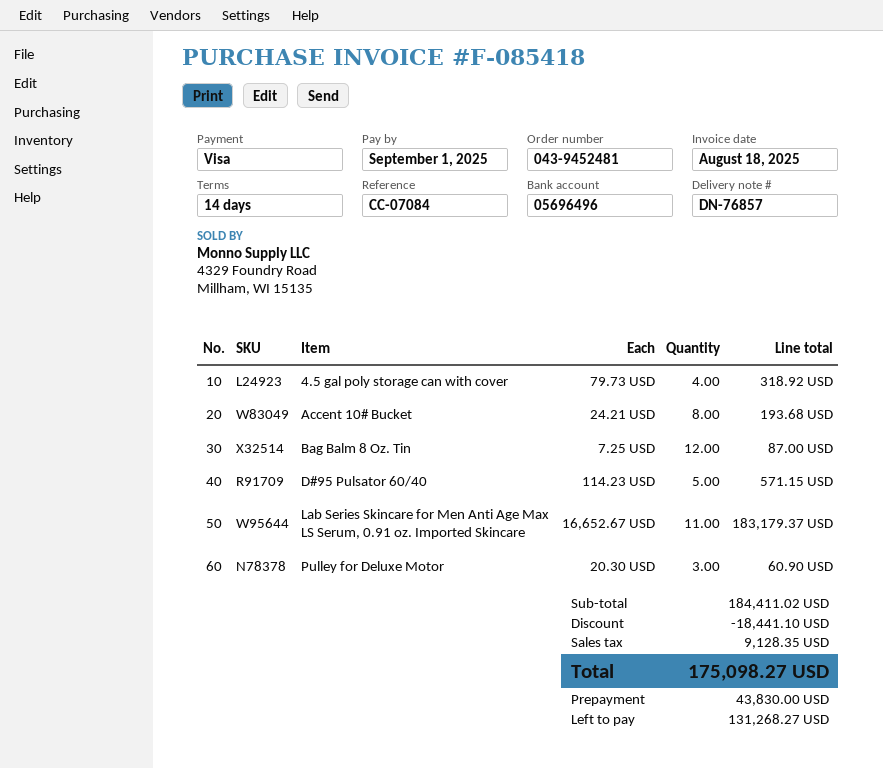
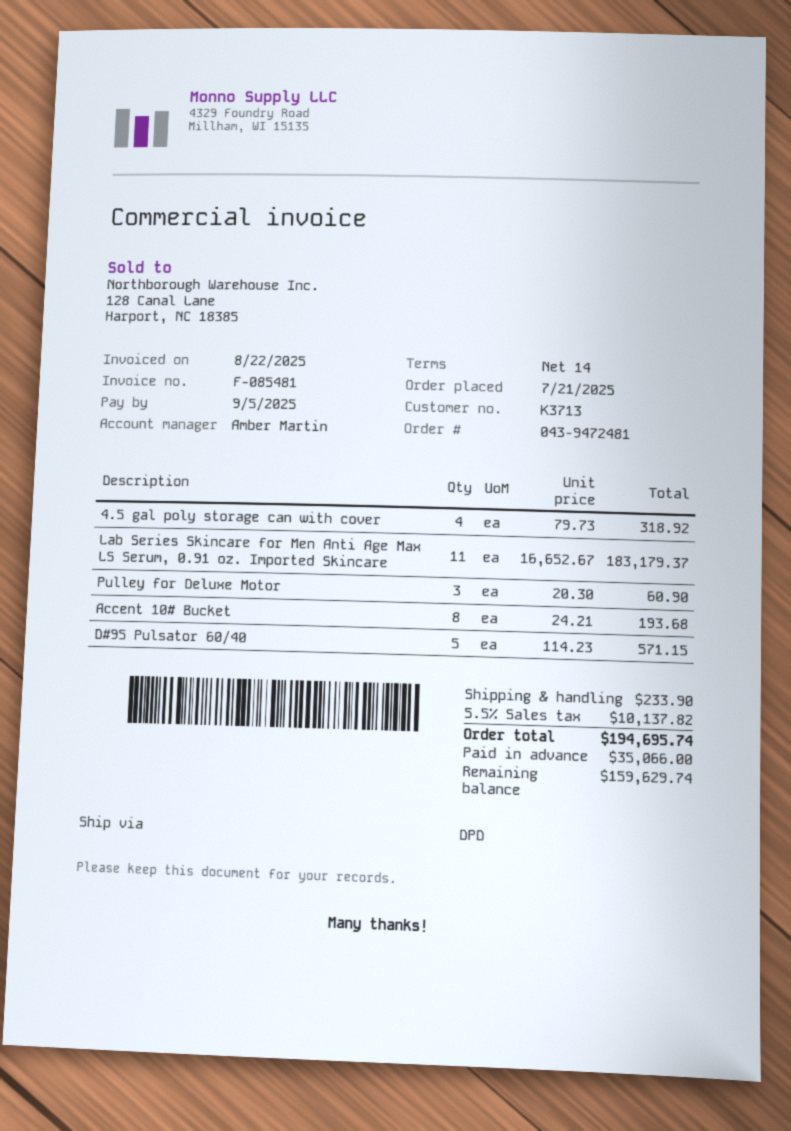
order number: 043-9452481 -> 043-9472481
invoice number: F-085418 -> F-085481
invoice date: 2025-08-18 -> 2025-08-22
due date: 2025-09-01 -> 2025-09-05
Bag Balm 8 Oz. Tin: 12 x 7.25 = 87.00 -> none
discount: 18441.10 -> none
shipping: none -> 233.90
tax: 9128.35 -> 10137.82
total: 175098.27 -> 194695.74
deposit: 43830.00 -> 35066.00
balance: 131268.27 -> 159629.74

